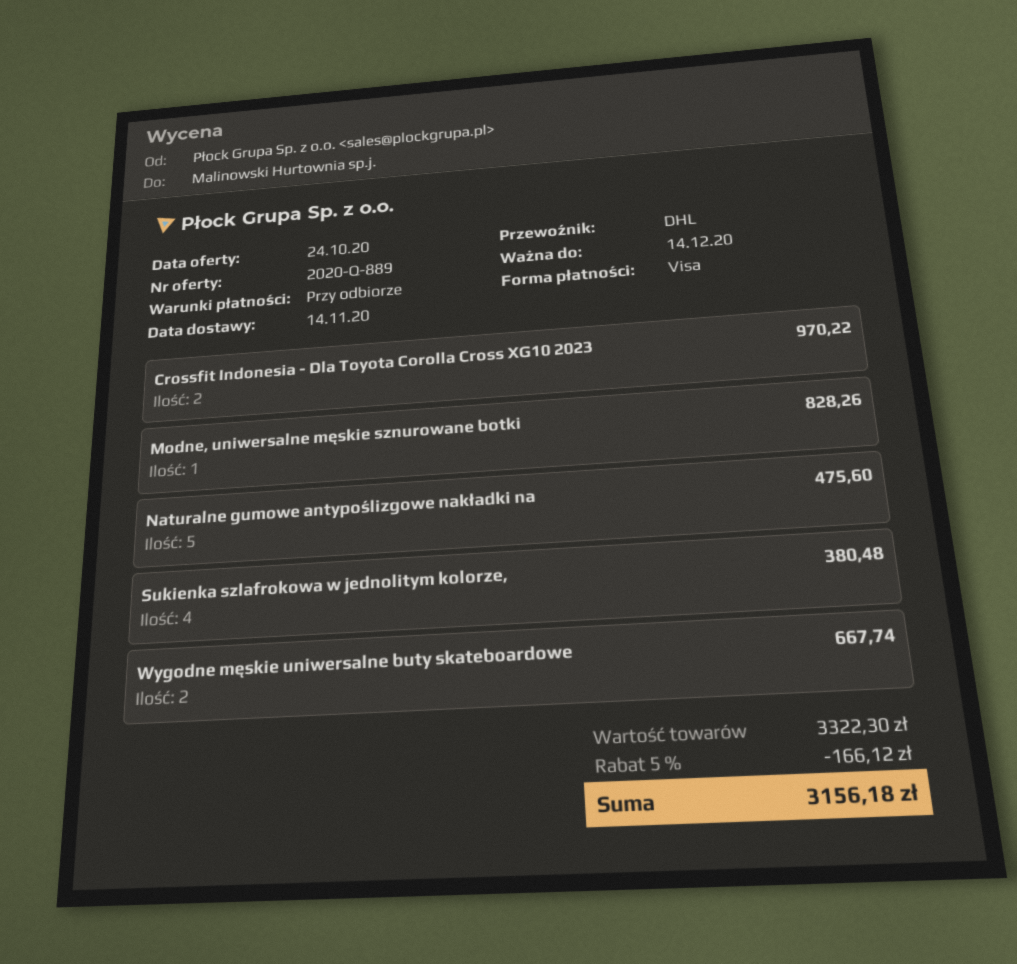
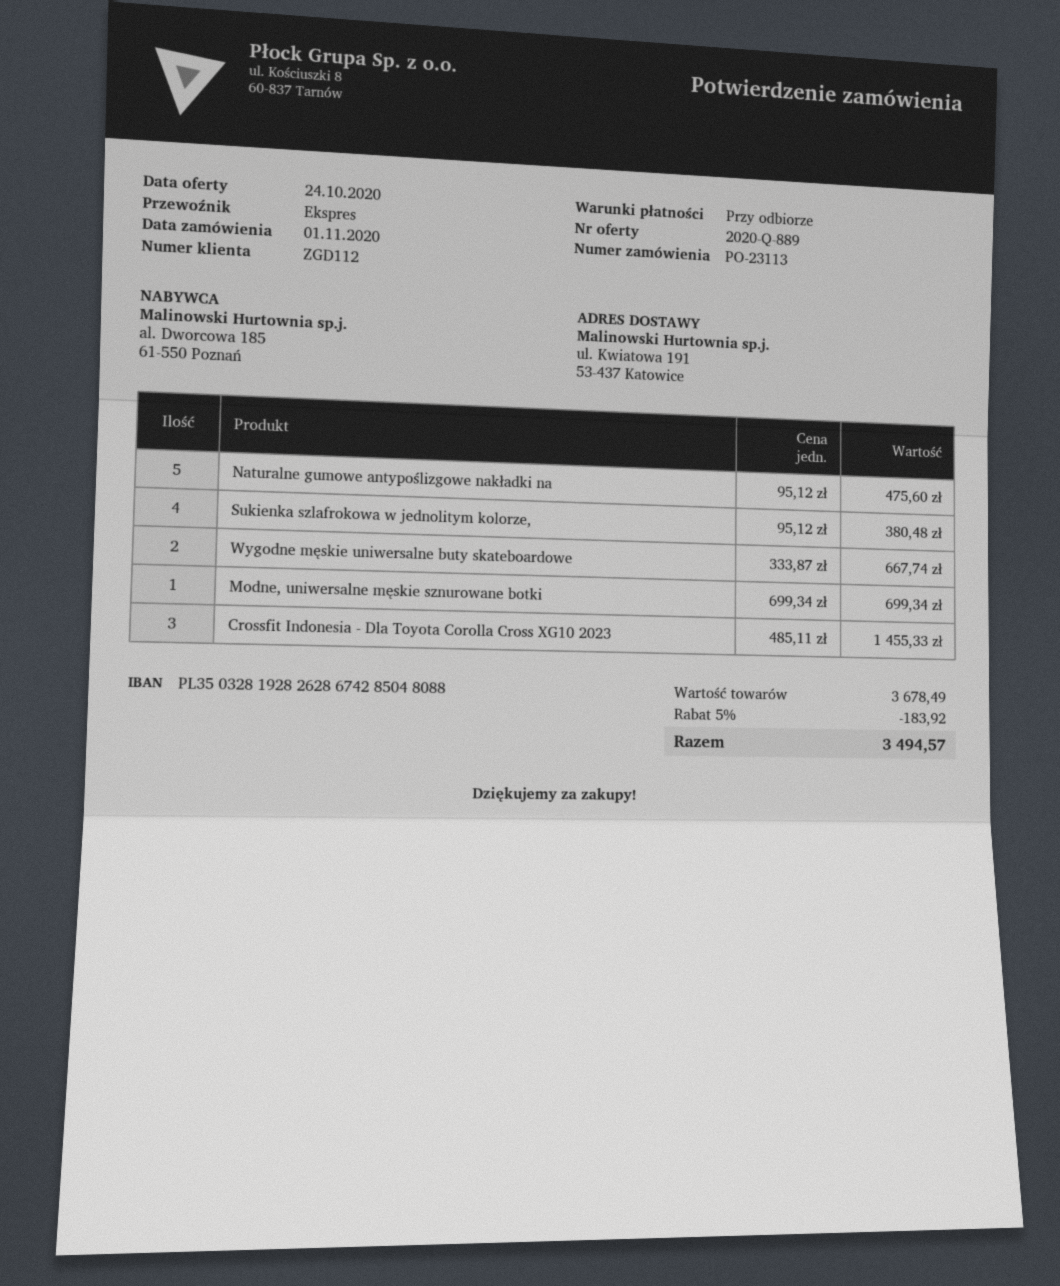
shipping method: DHL -> express
Crossfit Indonesia - Dla Toyota Corolla Cross XG10 2023: 2 for 970.22 -> 3 for 1455.33
Modne, uniwersalne męskie sznurowane botki: 1 for 828.26 -> 1 for 699.34
subtotal: 3322.30 -> 3678.49
discount: 5% = 166.12 -> 5% = 183.92
total: 3156.18 -> 3494.57

